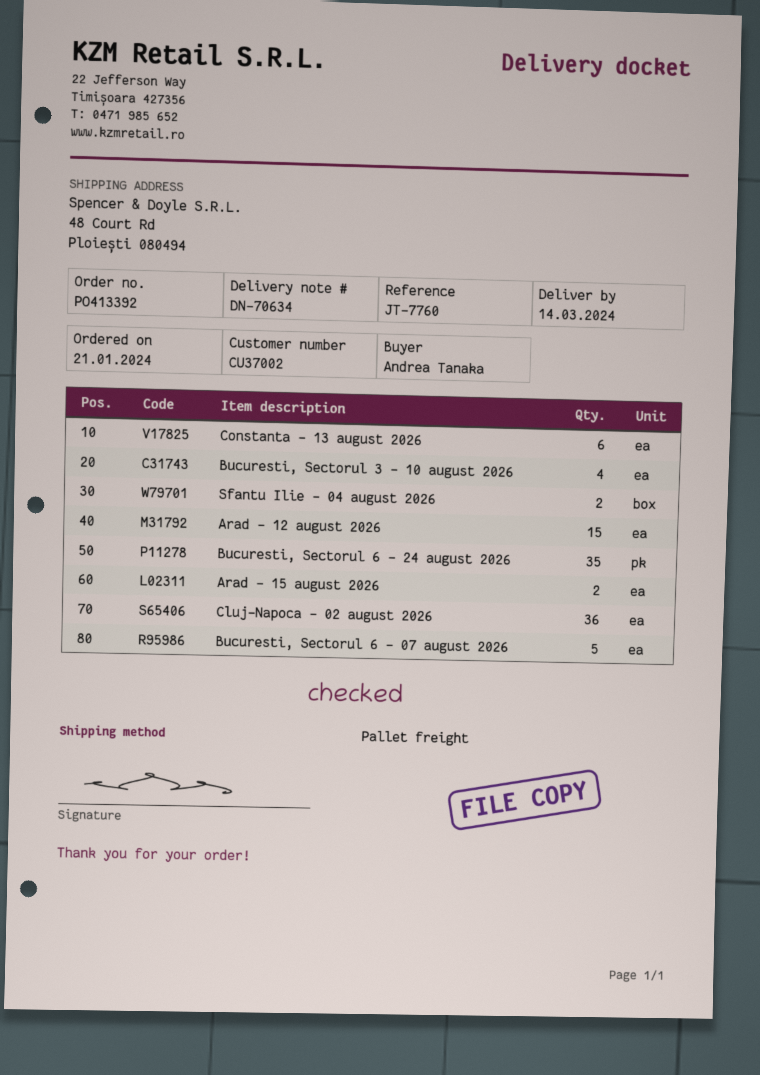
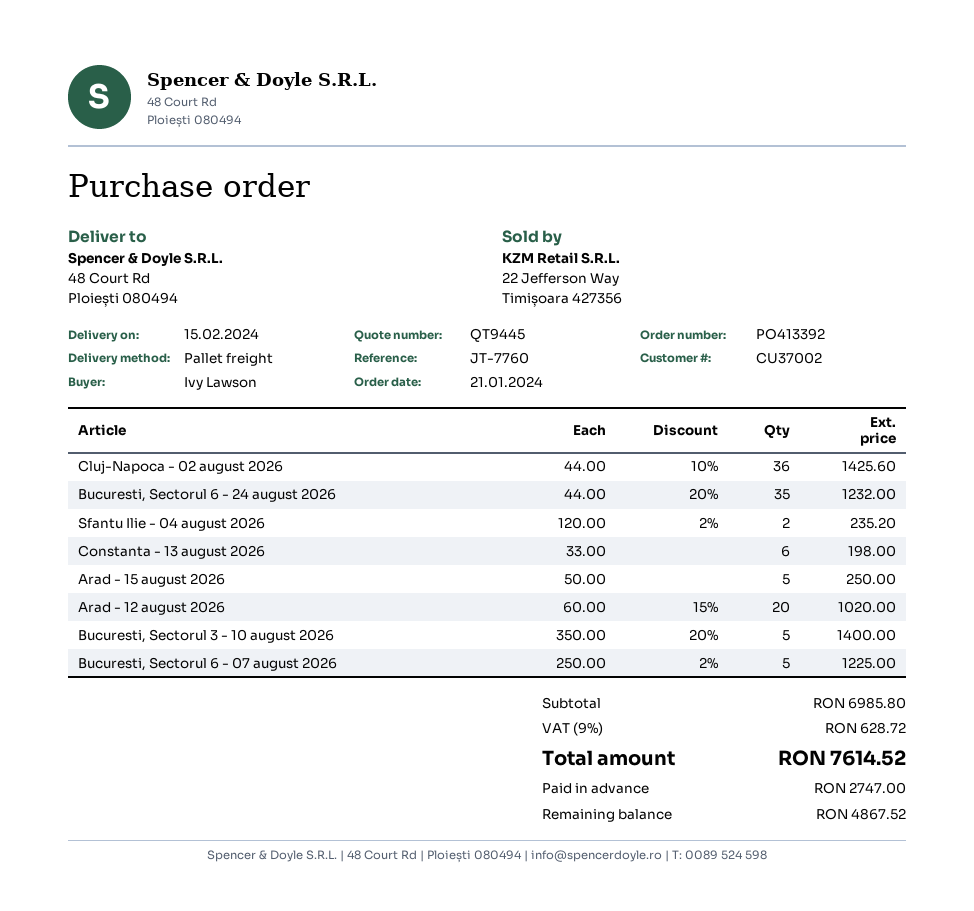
delivery date: 2024-03-14 -> 2024-02-15
ordered by: Andrea Tanaka -> Ivy Lawson
Bucuresti, Sectorul 3 - 10 august 2026: 4 -> 5
Arad - 12 august 2026: 15 -> 20
Arad - 15 august 2026: 2 -> 5

